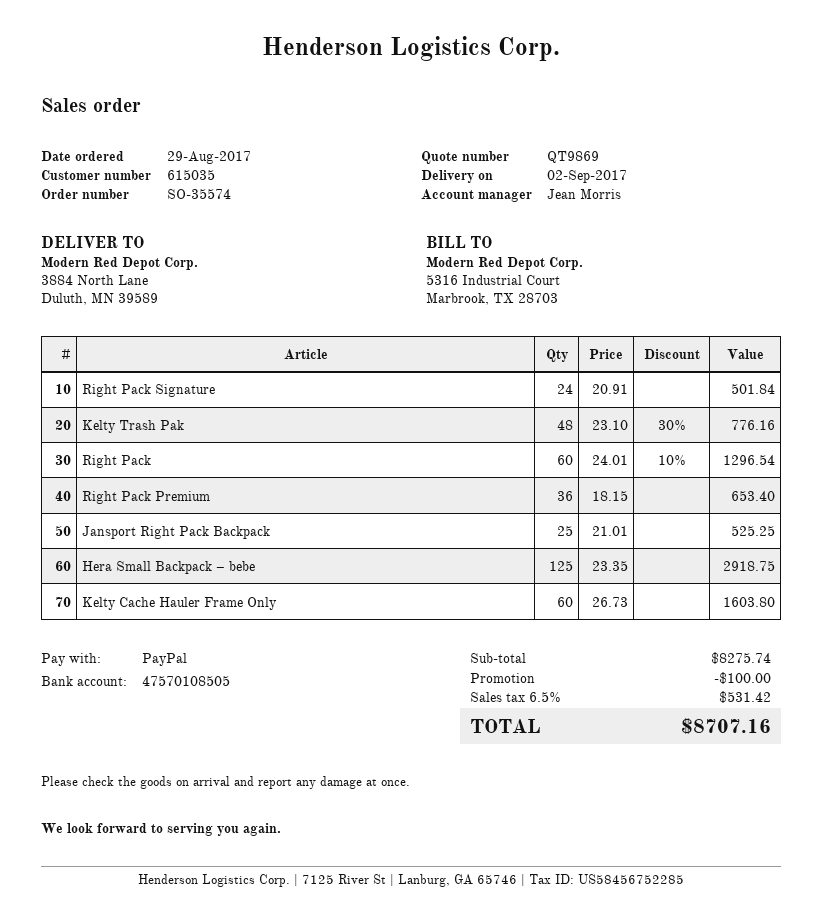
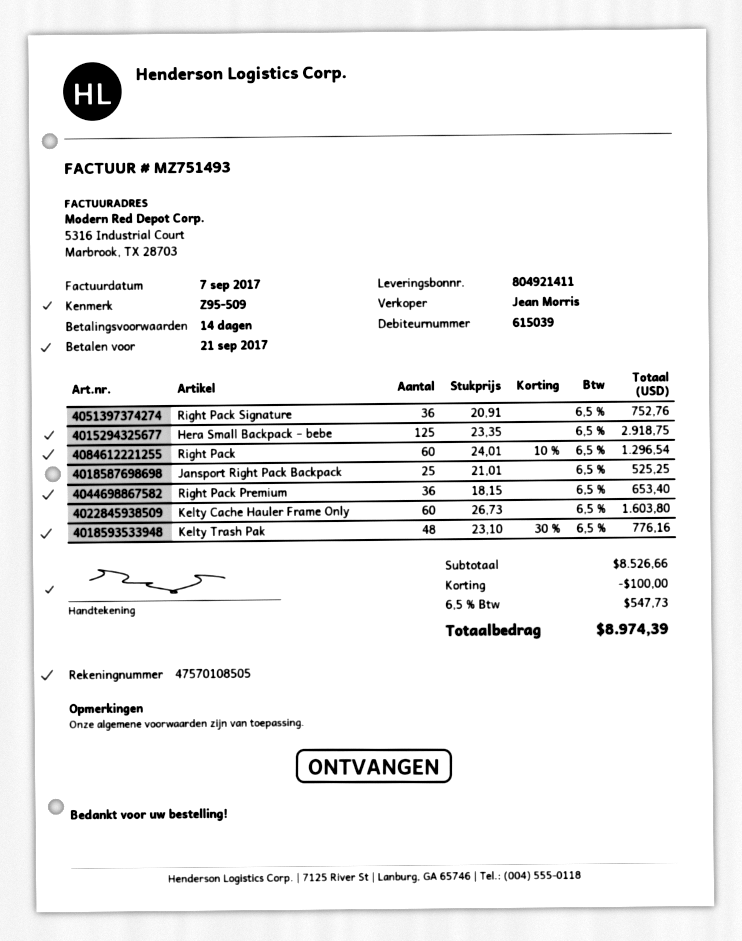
customer number: 615035 -> 615039
Right Pack Signature: 24 x 20.91 = 501.84 -> 36 x 20.91 = 752.76
subtotal: 8275.74 -> 8526.66
tax: 6.5% = 531.42 -> 6.5% = 547.73
total: 8707.16 -> 8974.39

